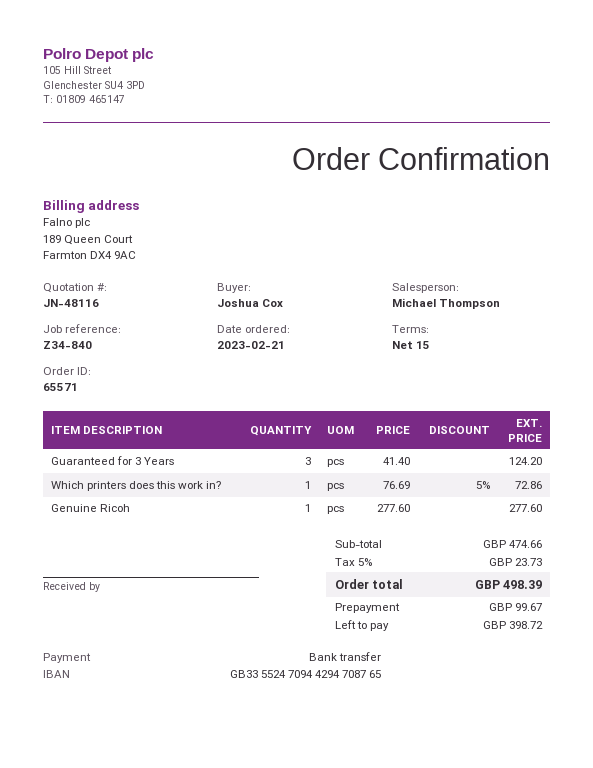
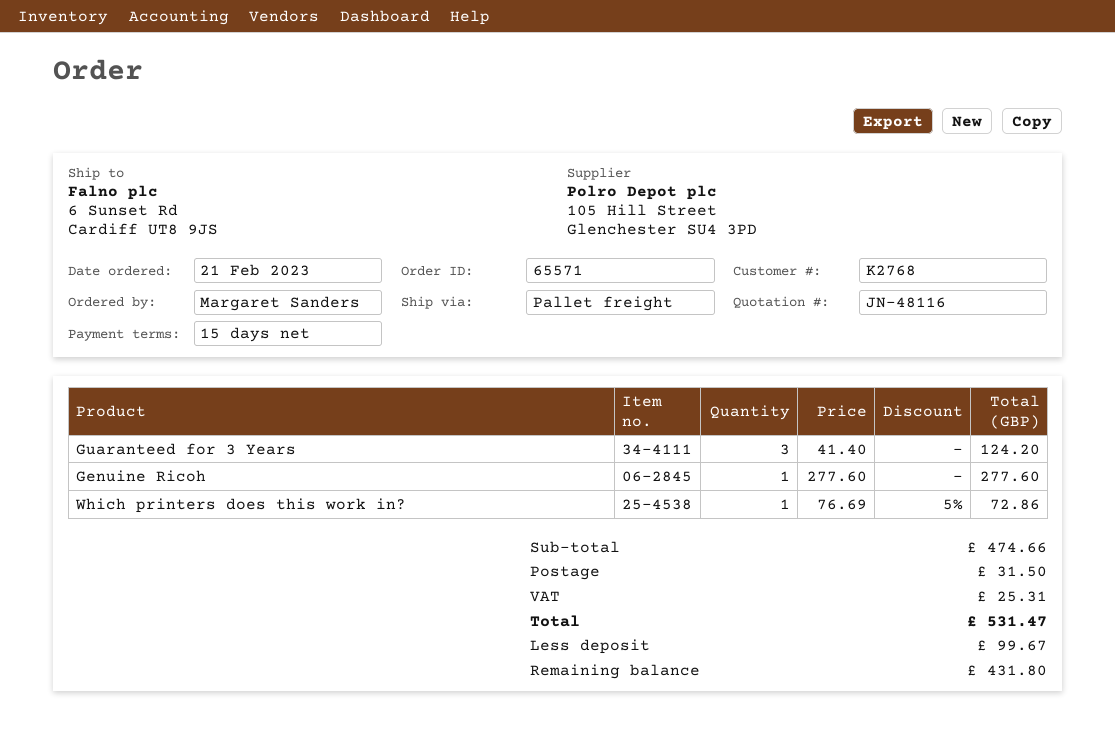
ordered by: Joshua Cox -> Margaret Sanders
shipping: none -> 31.50
tax: 23.73 -> 25.31
total: 498.39 -> 531.47
balance: 398.72 -> 431.80

